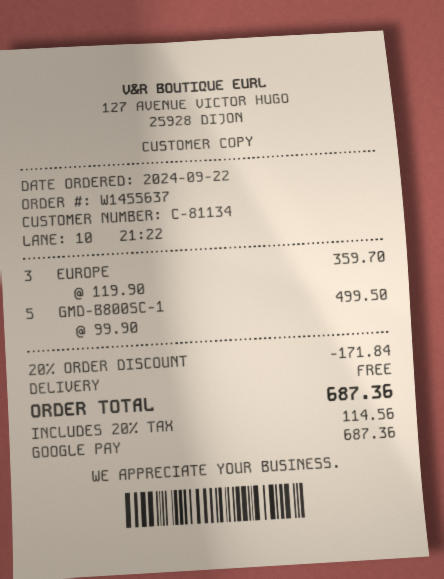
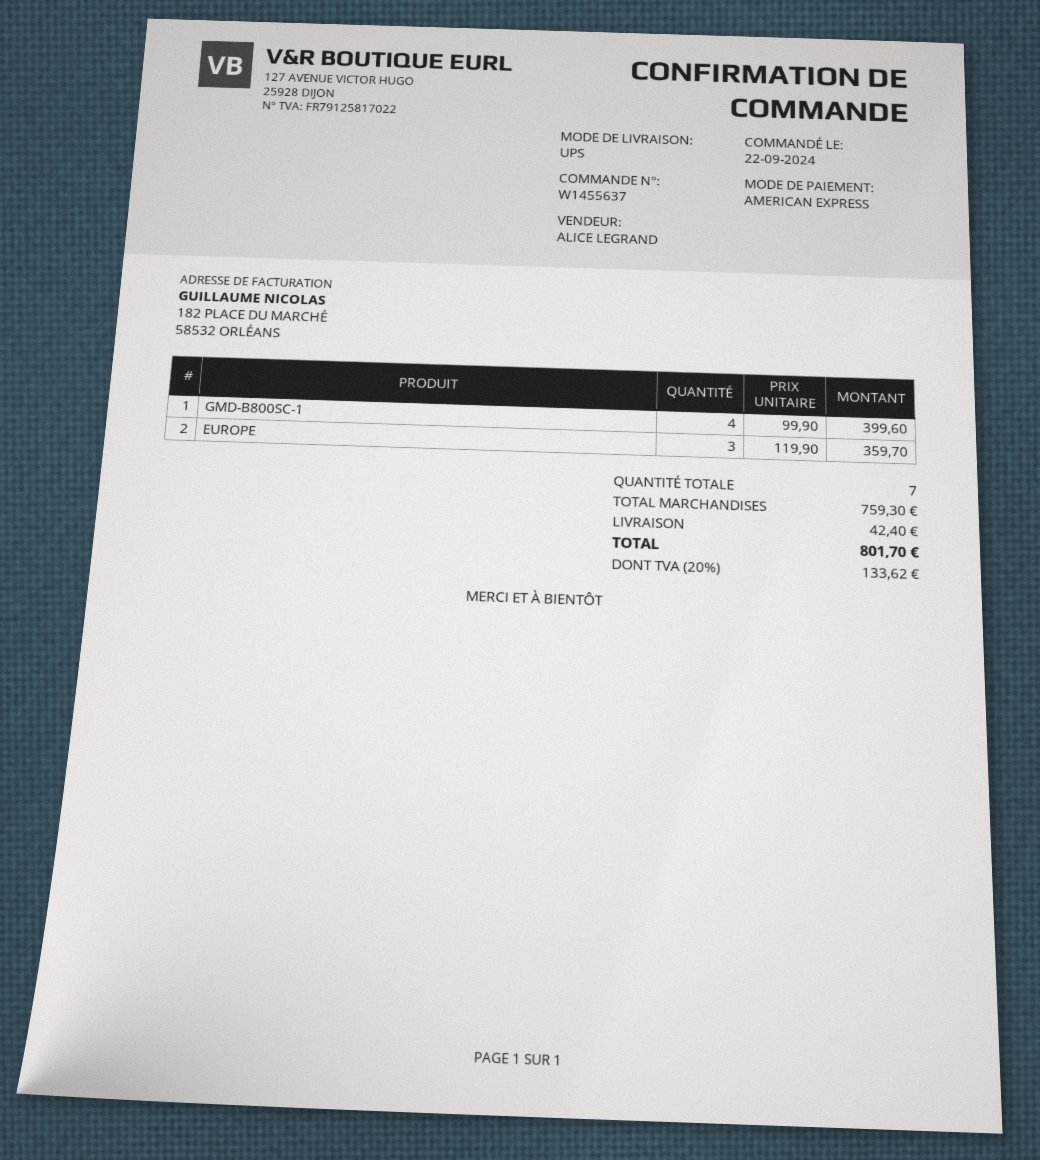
payment method: Google Pay -> American Express
GMD-B800SC-1: 5 x 99.90 = 499.50 -> 4 x 99.90 = 399.60
discount: 20% = 171.84 -> none
shipping: 0.00 -> 42.40
tax: 20% = 114.56 -> 20% = 133.62
total: 687.36 -> 801.70

